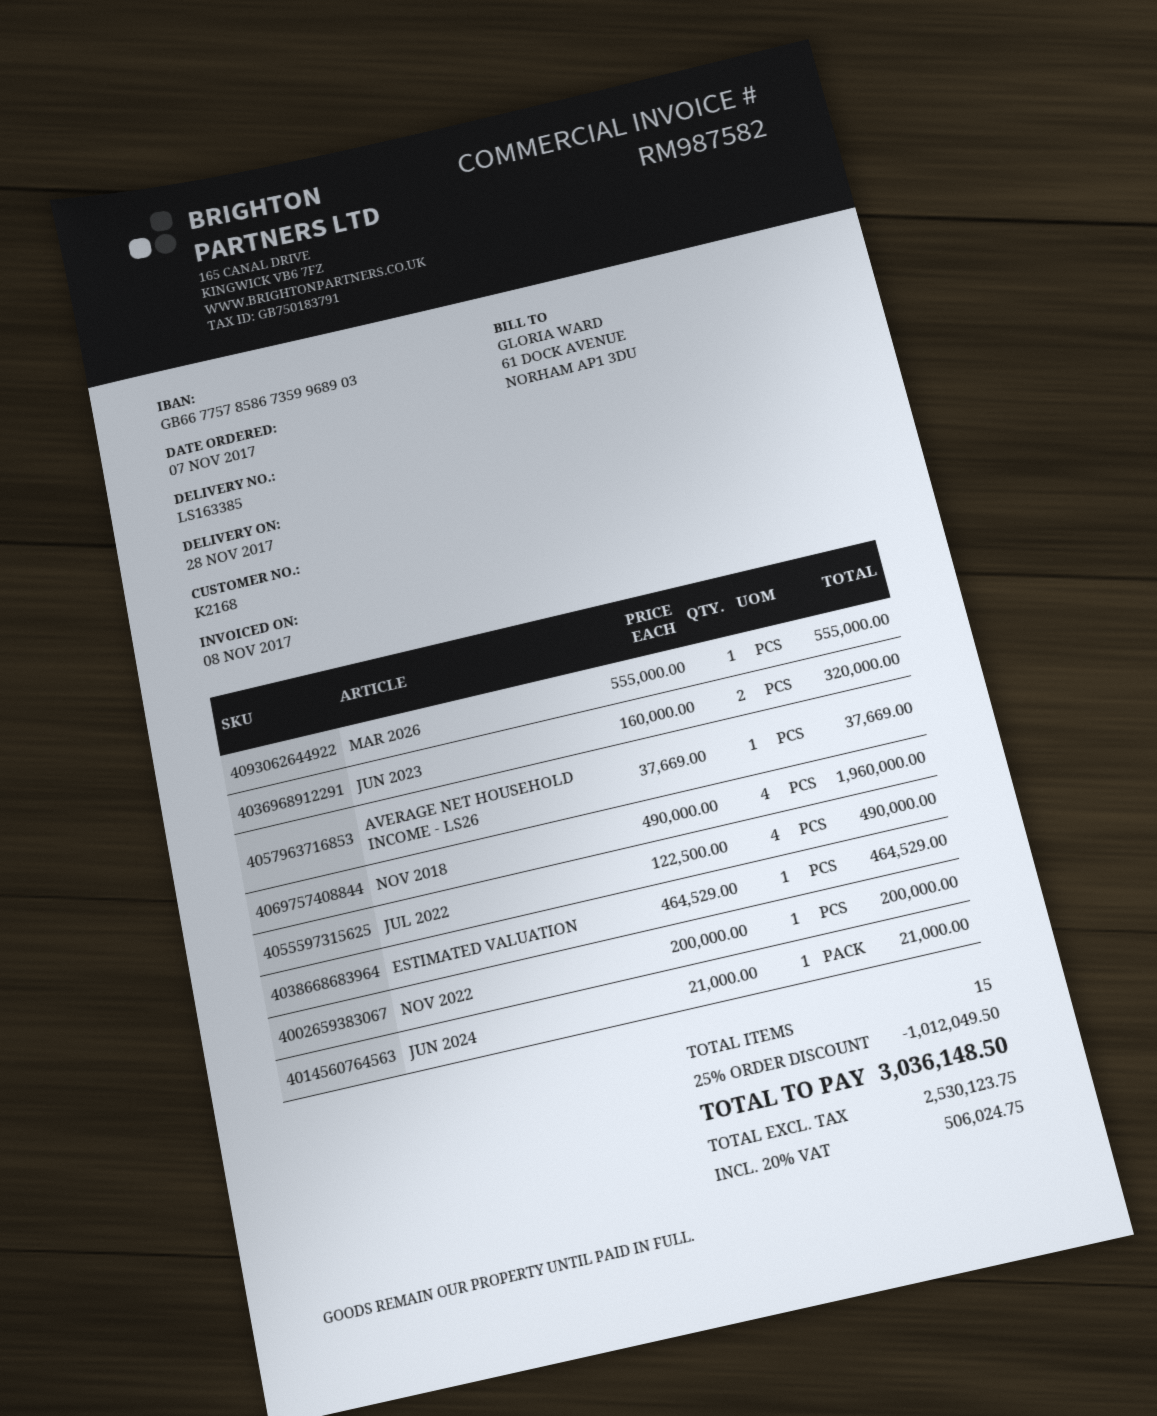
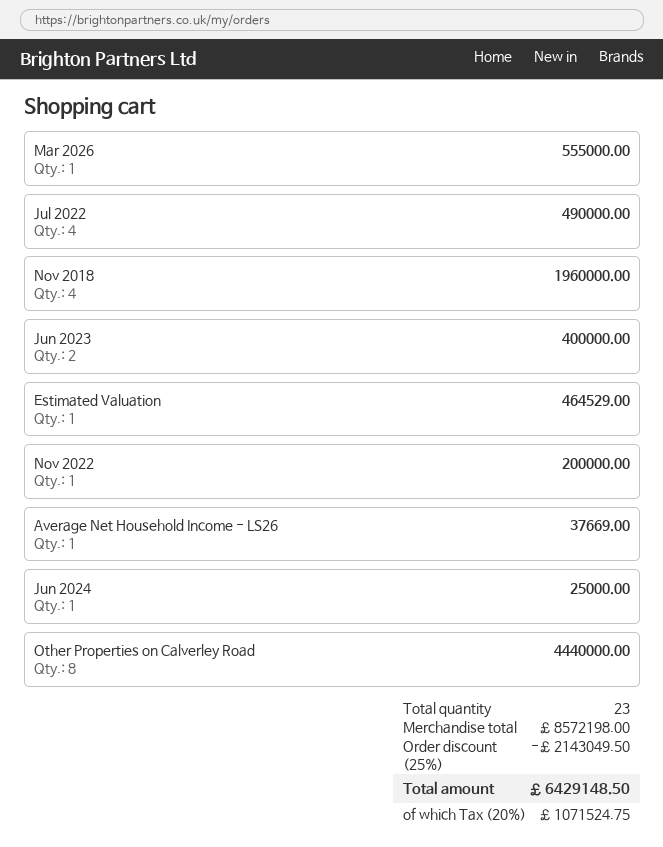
JUN 2023: 2 for 320000.00 -> 2 for 400000.00
JUN 2024: 1 for 21000.00 -> 1 for 25000.00
Other Properties on Calverley Road: none -> 8 for 4440000.00
total quantity: 15 -> 23
discount: 25% = 1012049.50 -> 25% = 2143049.50
tax: 20% = 506024.75 -> 20% = 1071524.75
total: 3036148.50 -> 6429148.50

